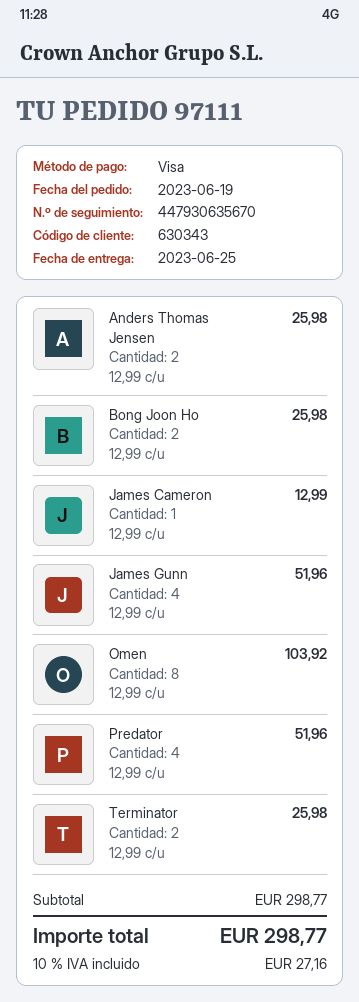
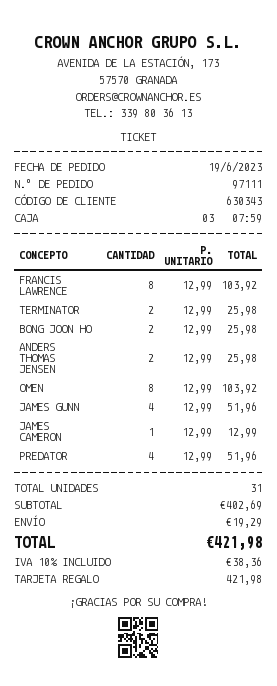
payment method: Visa -> gift card
FRANCIS LAWRENCE: none -> 8 x 12.99 = 103.92
subtotal: 298.77 -> 402.69
shipping: none -> 19.29
tax: 10% = 27.16 -> 10% = 38.36
total: 298.77 -> 421.98

